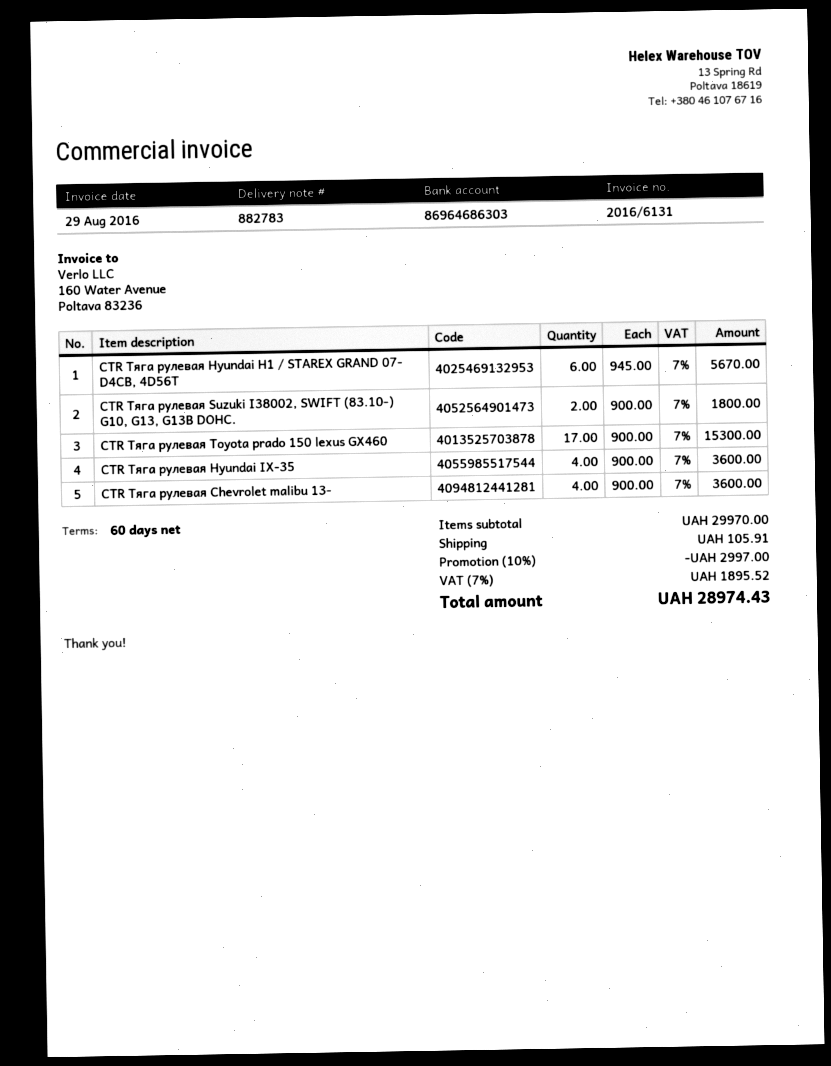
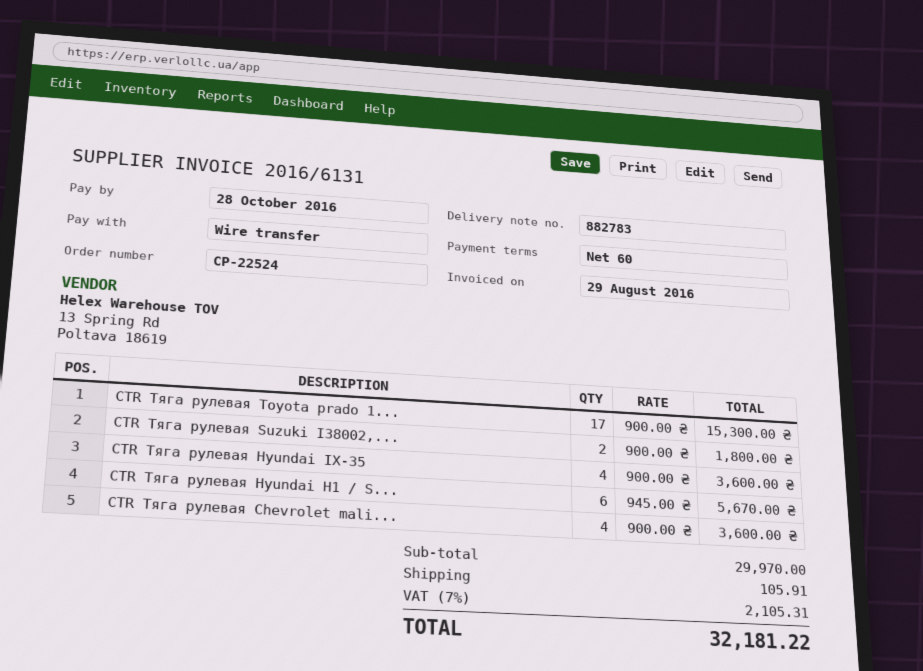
discount: 10% = 2997.00 -> none
tax: 7% = 1895.52 -> 7% = 2105.31
total: 28974.43 -> 32181.22

